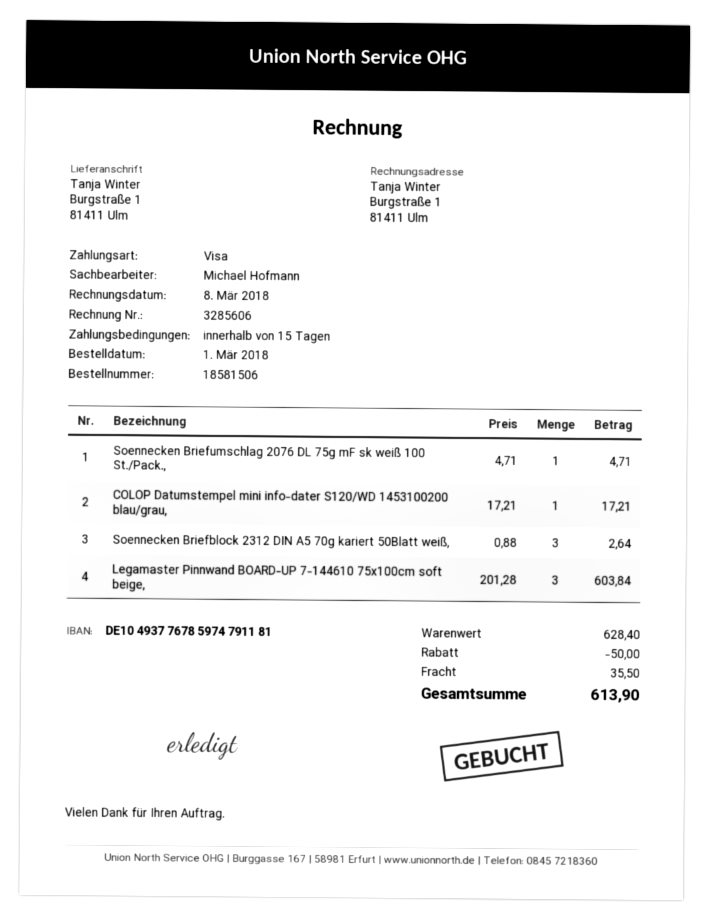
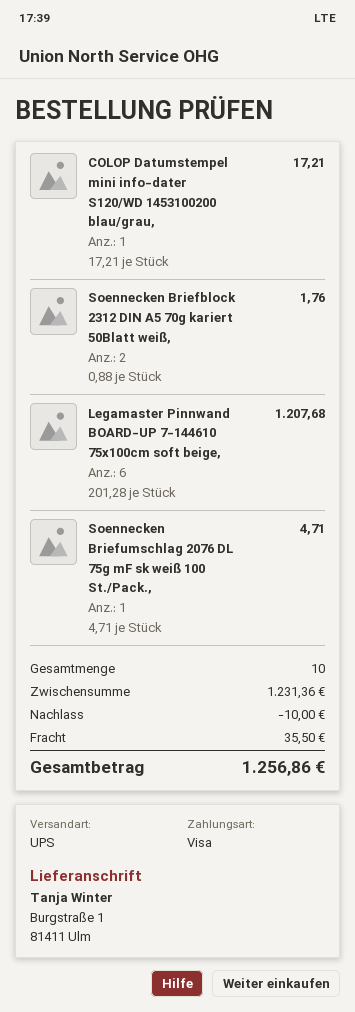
Soennecken Briefblock 2312 DIN A5 70g kariert 50Blatt weiß,: 3 x 0.88 = 2.64 -> 2 x 0.88 = 1.76
Legamaster Pinnwand BOARD-UP 7-144610 75x100cm soft beige,: 3 x 201.28 = 603.84 -> 6 x 201.28 = 1207.68
subtotal: 628.40 -> 1231.36
discount: 50.00 -> 10.00
total: 613.90 -> 1256.86

